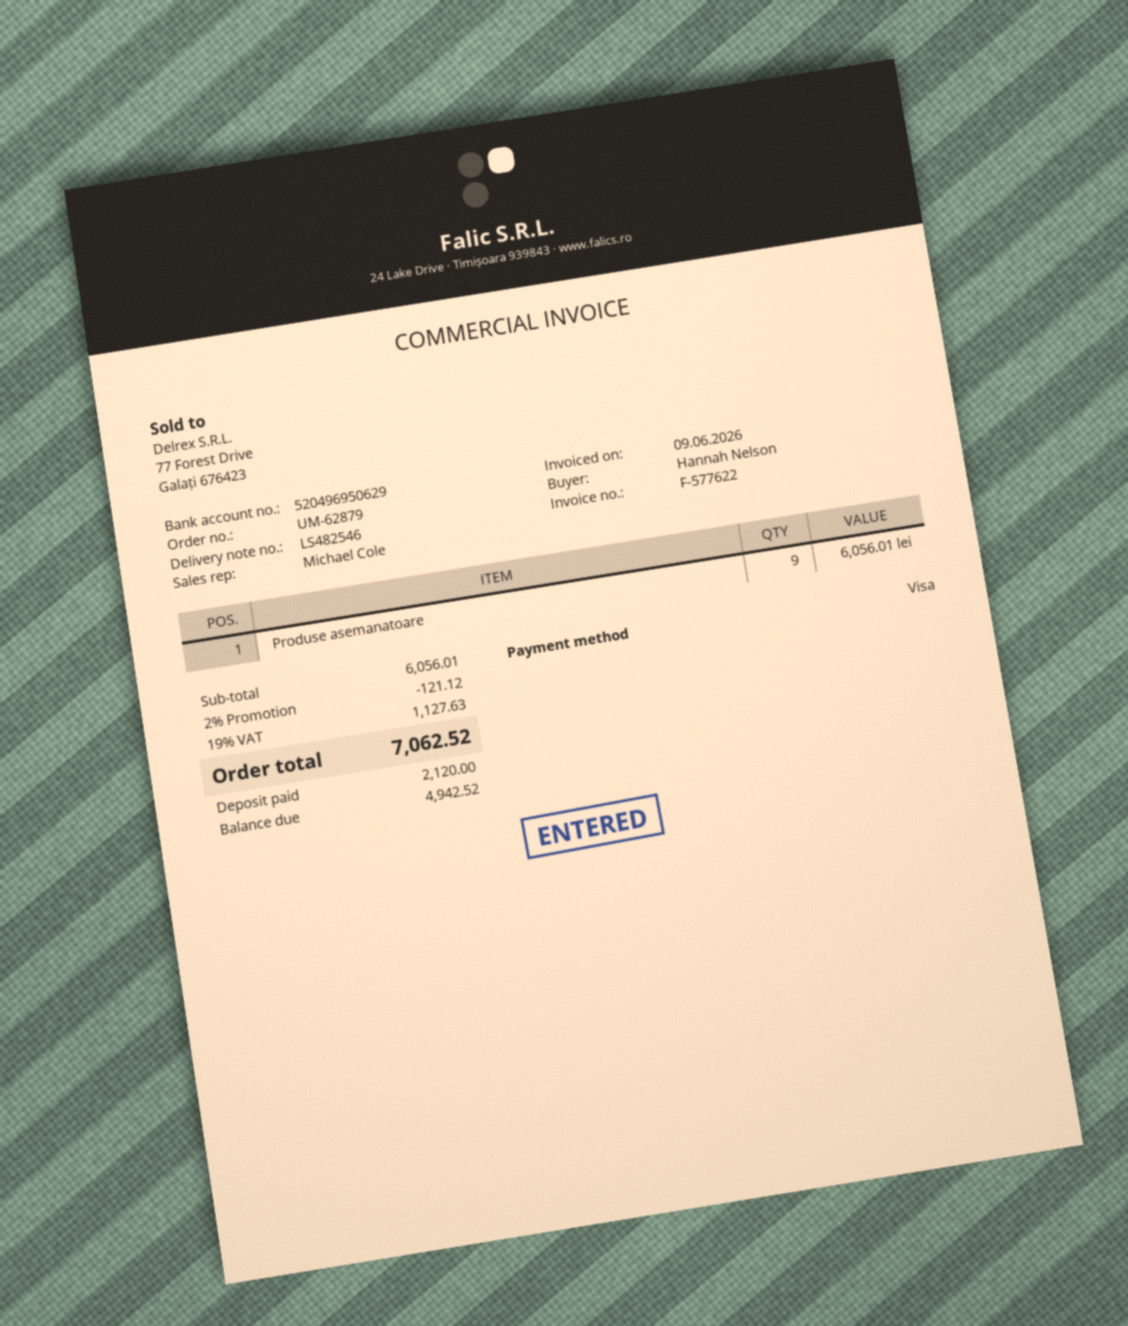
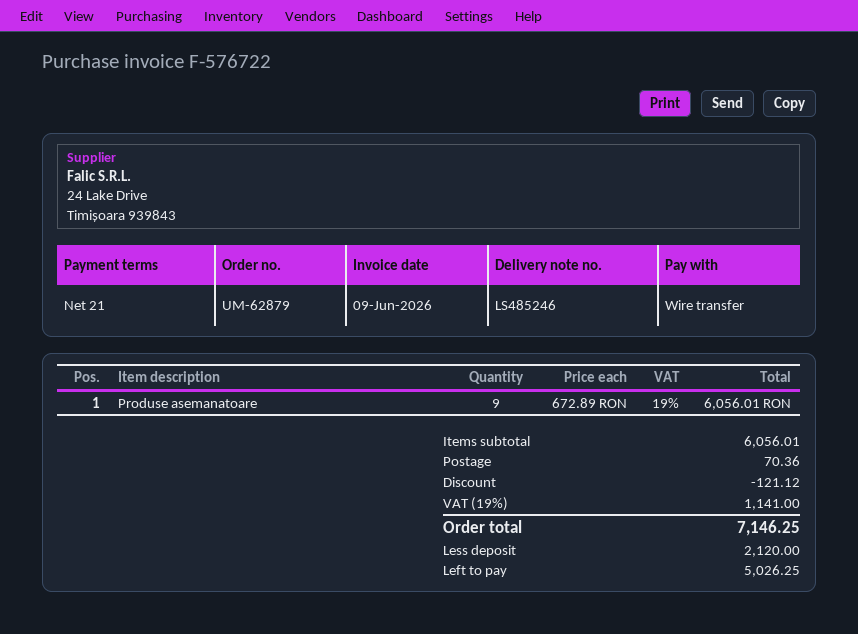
delivery note number: LS482546 -> LS485246
invoice number: F-577622 -> F-576722
payment method: Visa -> bank transfer
shipping: none -> 70.36
tax: 19% = 1127.63 -> 19% = 1141.00
total: 7062.52 -> 7146.25
balance: 4942.52 -> 5026.25

